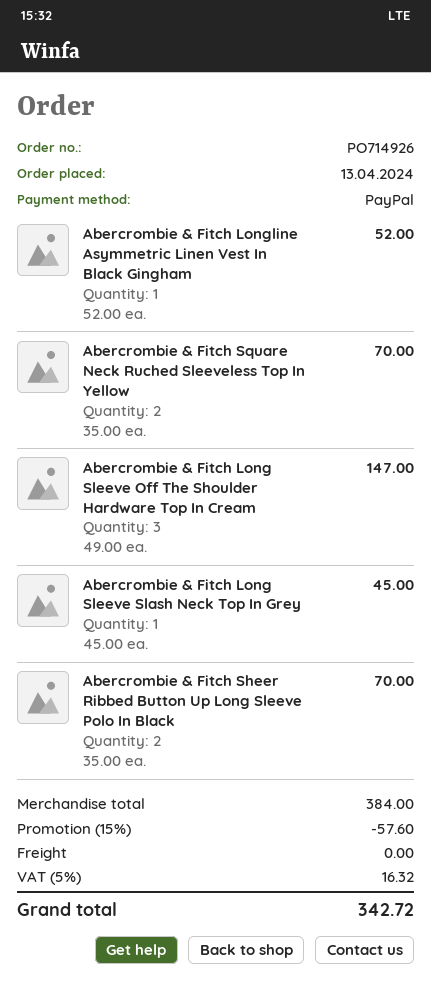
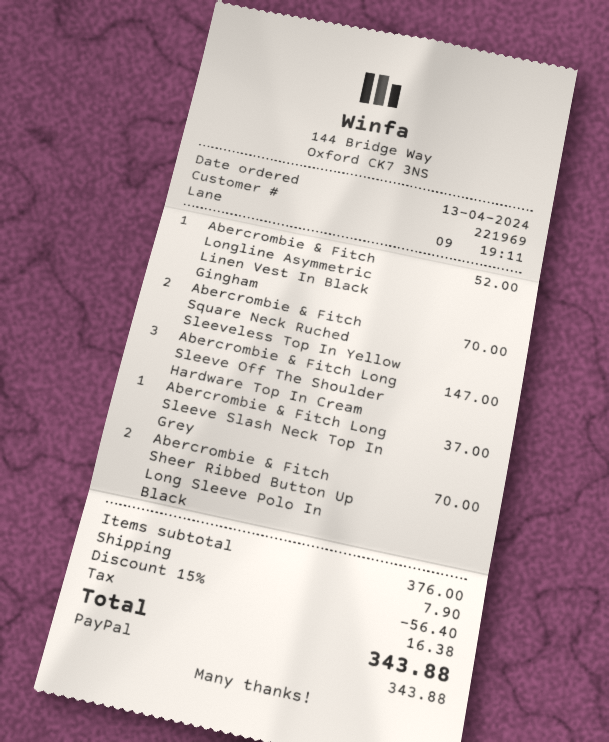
Abercrombie & Fitch Long Sleeve Slash Neck Top In Grey: 1 for 45.00 -> 1 for 37.00
subtotal: 384.00 -> 376.00
discount: 15% = 57.60 -> 15% = 56.40
shipping: 0.00 -> 7.90
tax: 16.32 -> 16.38
total: 342.72 -> 343.88

